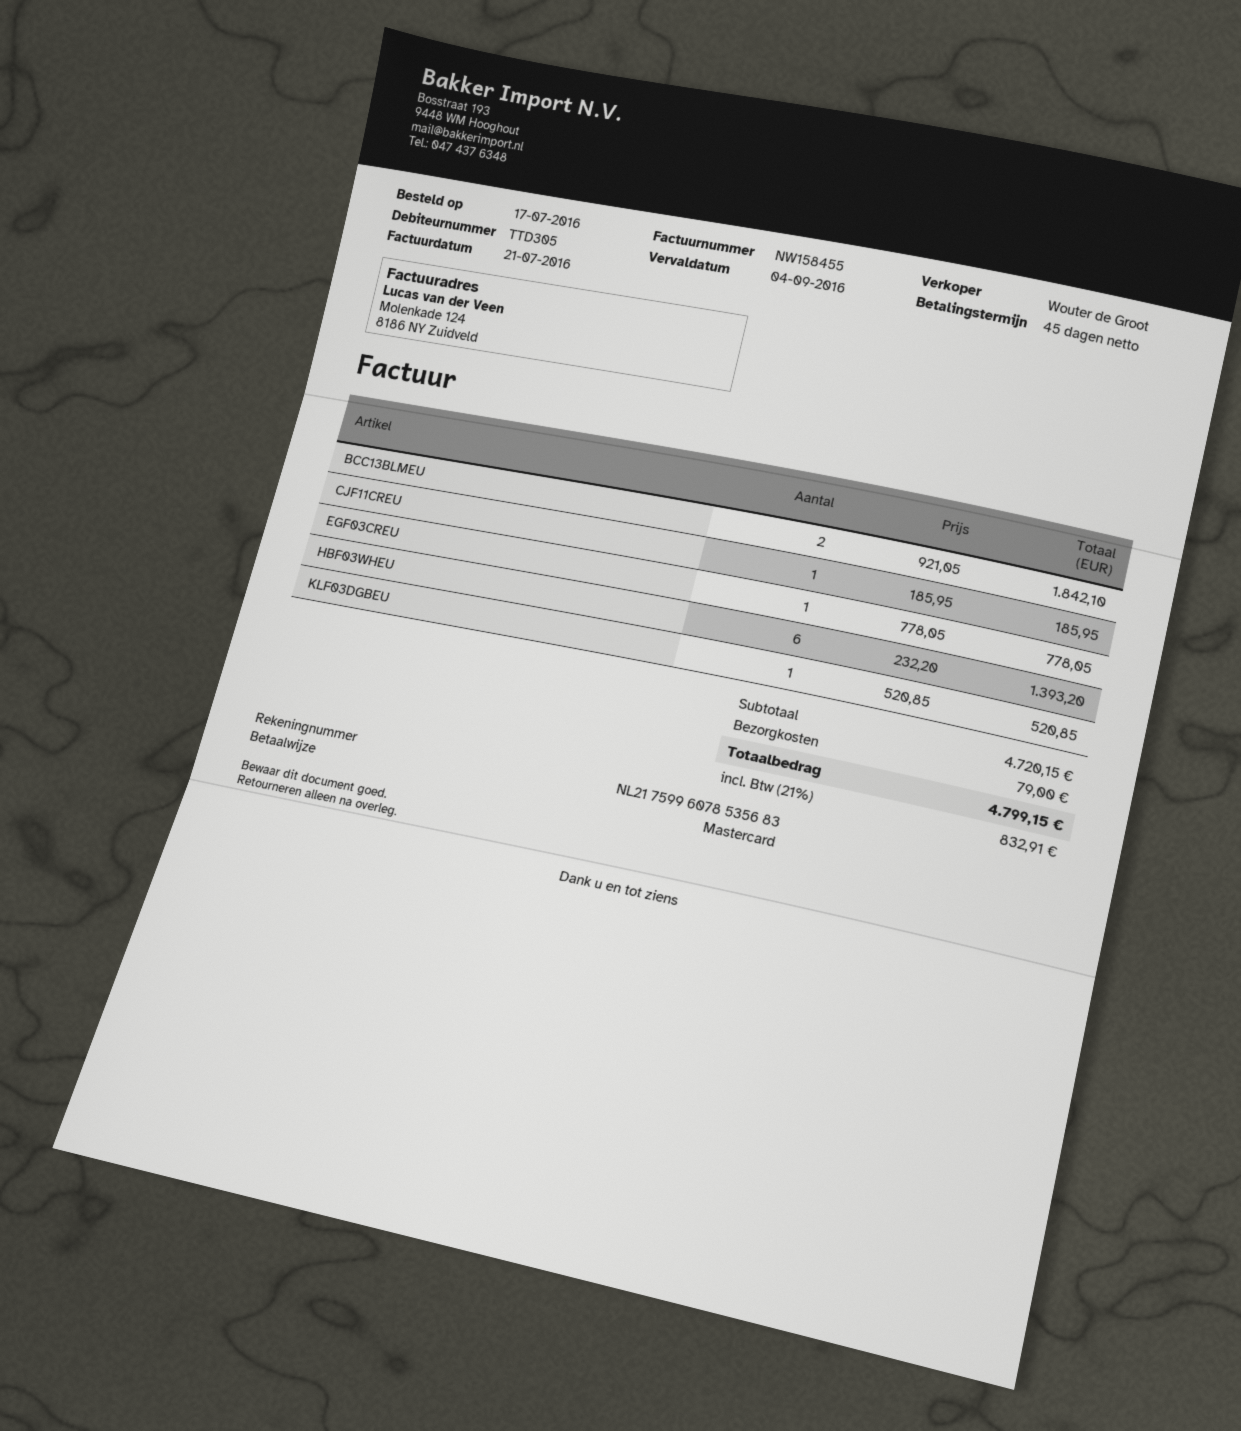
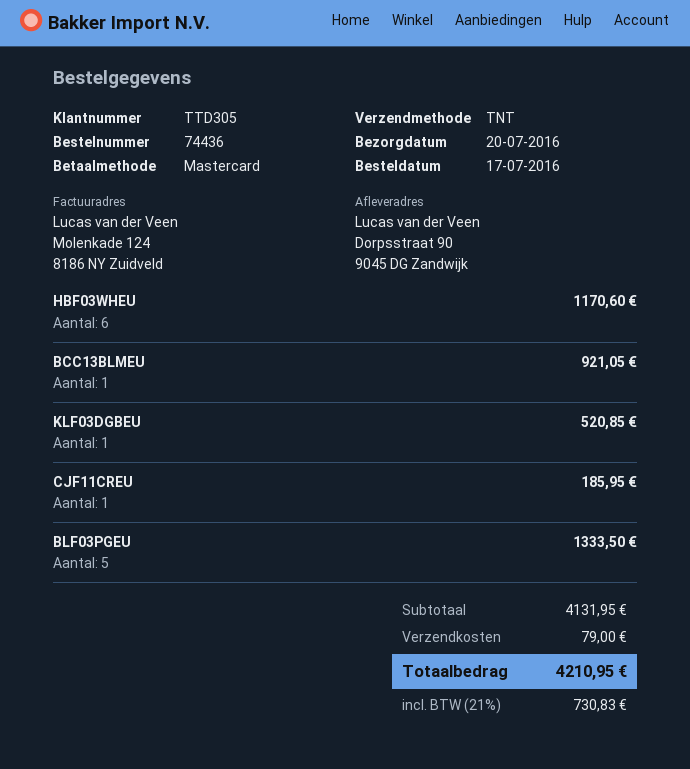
BCC13BLMEU: 2 for 1842.10 -> 1 for 921.05
EGF03CREU: 1 for 778.05 -> none
HBF03WHEU: 6 for 1393.20 -> 6 for 1170.60
BLF03PGEU: none -> 5 for 1333.50
subtotal: 4720.15 -> 4131.95
tax: 21% = 832.91 -> 21% = 730.83
total: 4799.15 -> 4210.95

